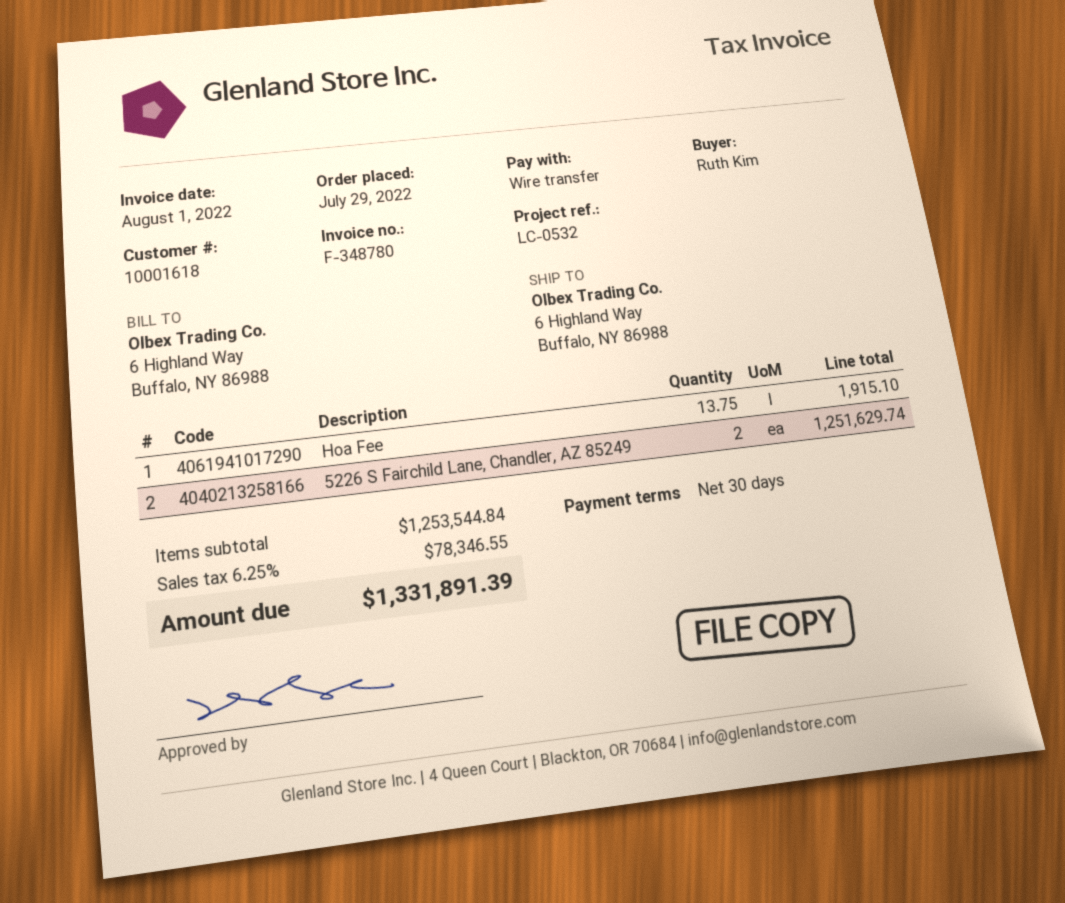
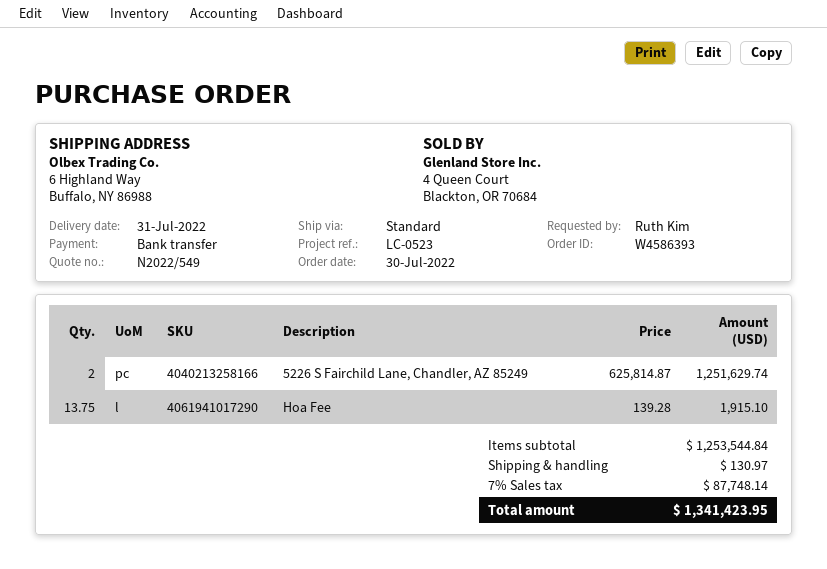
order date: 2022-07-29 -> 2022-07-30
reference: LC-0532 -> LC-0523
shipping: none -> 130.97
tax: 6.25% = 78346.55 -> 7% = 87748.14
total: 1331891.39 -> 1341423.95

